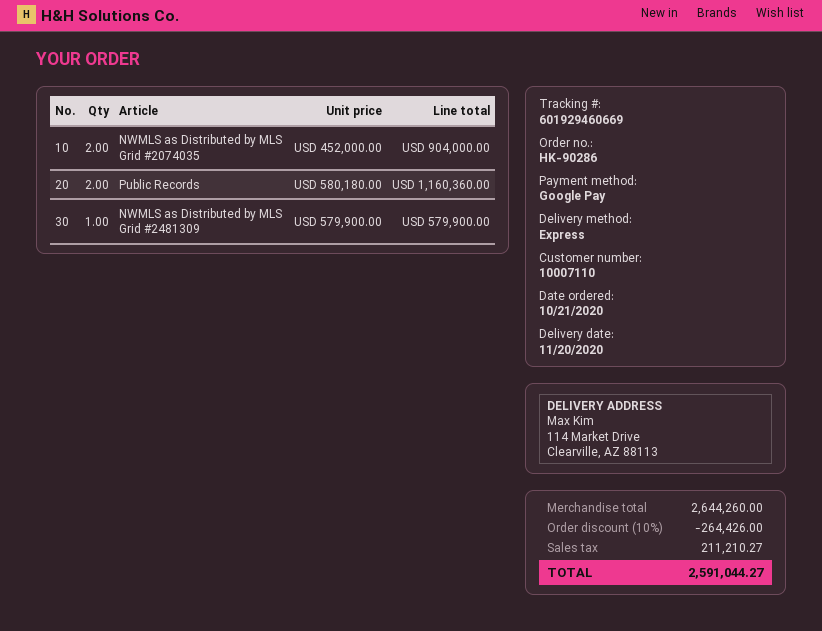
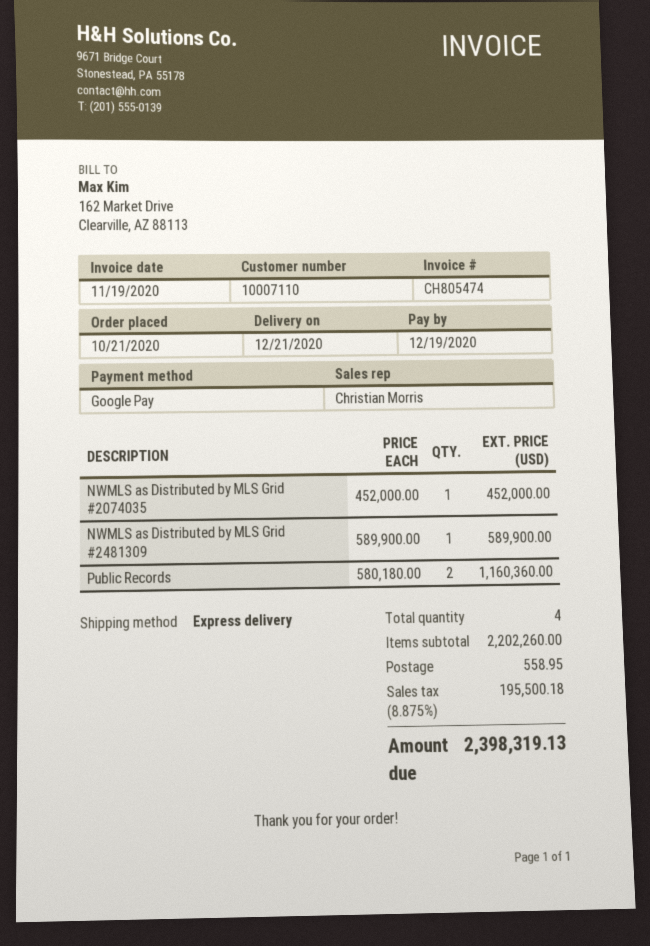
delivery date: 2020-11-20 -> 2020-12-21
NWMLS as Distributed by MLS Grid #2074035: 2 x 452000.00 = 904000.00 -> 1 x 452000.00 = 452000.00
NWMLS as Distributed by MLS Grid #2481309: 1 x 579900.00 = 579900.00 -> 1 x 589900.00 = 589900.00
subtotal: 2644260.00 -> 2202260.00
discount: 10% = 264426.00 -> none
shipping: none -> 558.95
tax: 211210.27 -> 195500.18
total: 2591044.27 -> 2398319.13

